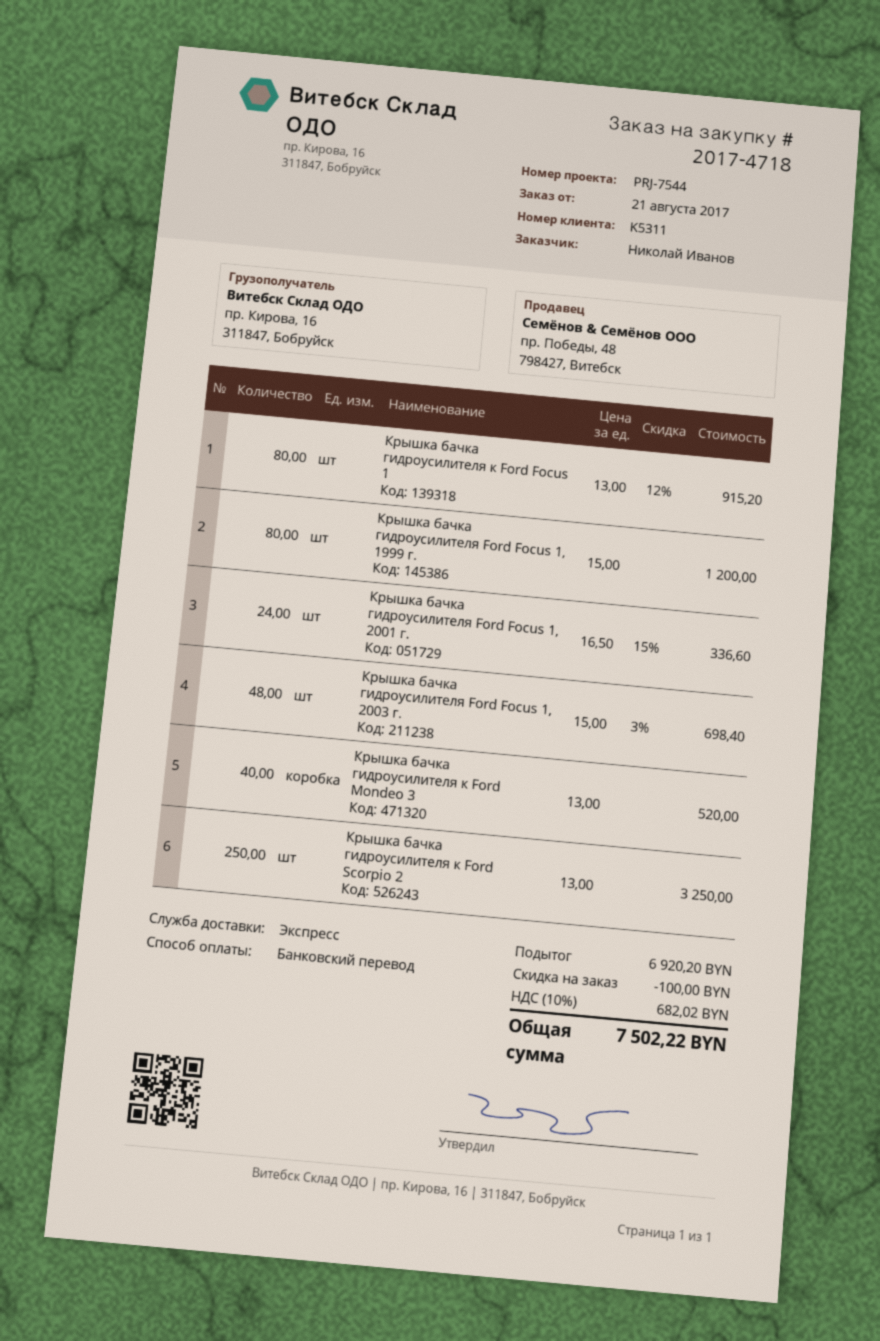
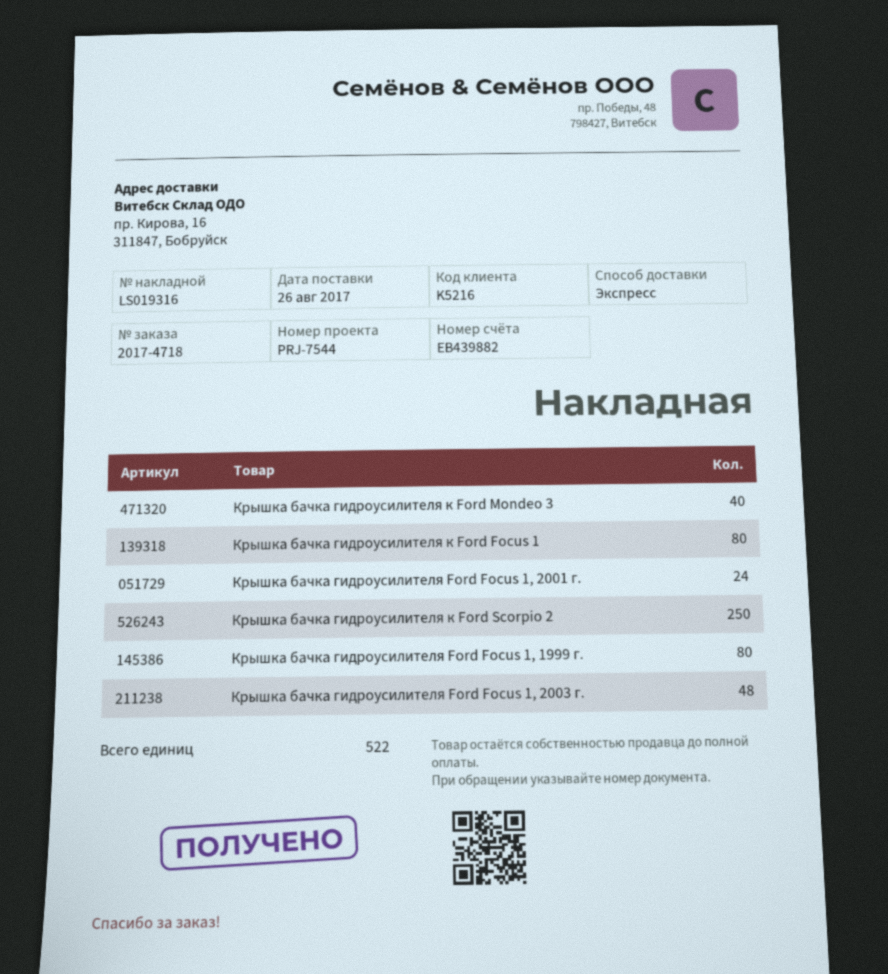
customer number: K5311 -> K5216

